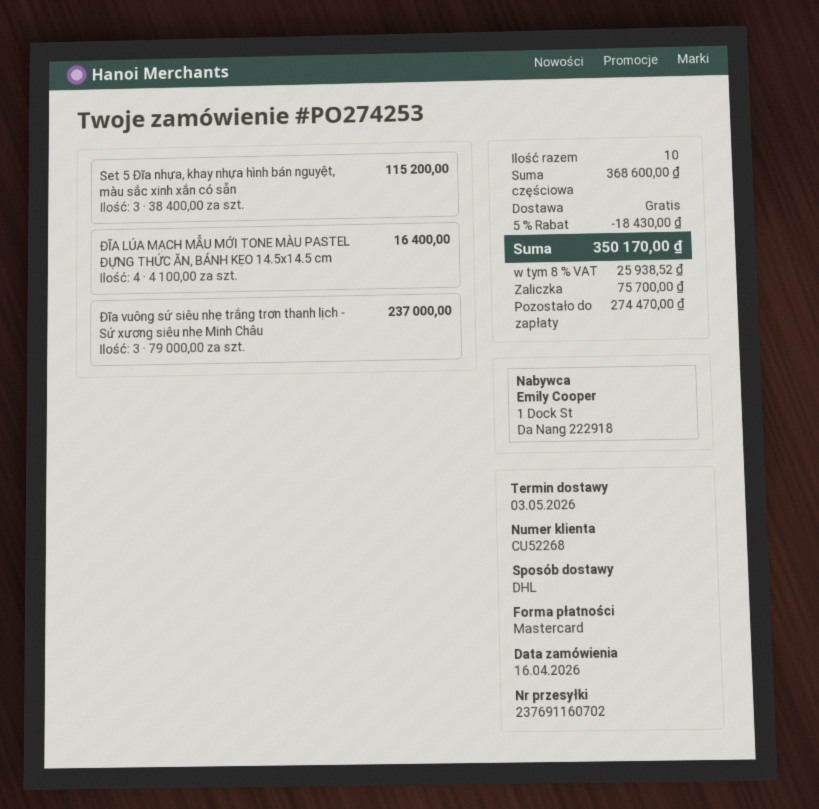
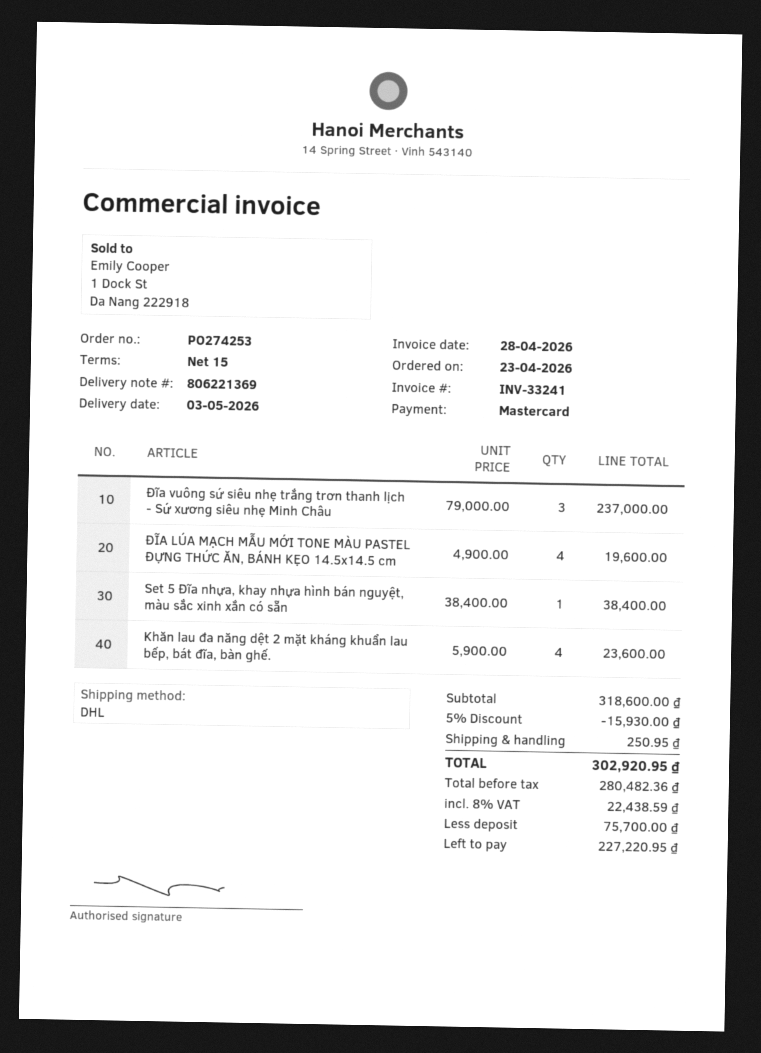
order date: 2026-04-16 -> 2026-04-23
Set 5 Đĩa nhựa, khay nhựa hình bán nguyệt, màu sắc xinh xắn có sẵn: 3 x 38400.00 = 115200.00 -> 1 x 38400.00 = 38400.00
ĐĨA LÚA MẠCH MẪU MỚI TONE MÀU PASTEL ĐỰNG THỨC ĂN, BÁNH KẸO 14.5x14.5 cm: 4 x 4100.00 = 16400.00 -> 4 x 4900.00 = 19600.00
Khăn lau đa năng dệt 2 mặt kháng khuẩn lau bếp, bát đĩa, bàn ghế.: none -> 4 x 5900.00 = 23600.00
subtotal: 368600.00 -> 318600.00
discount: 5% = 18430.00 -> 5% = 15930.00
shipping: 0.00 -> 250.95
tax: 8% = 25938.52 -> 8% = 22438.59
total: 350170.00 -> 302920.95
balance: 274470.00 -> 227220.95

